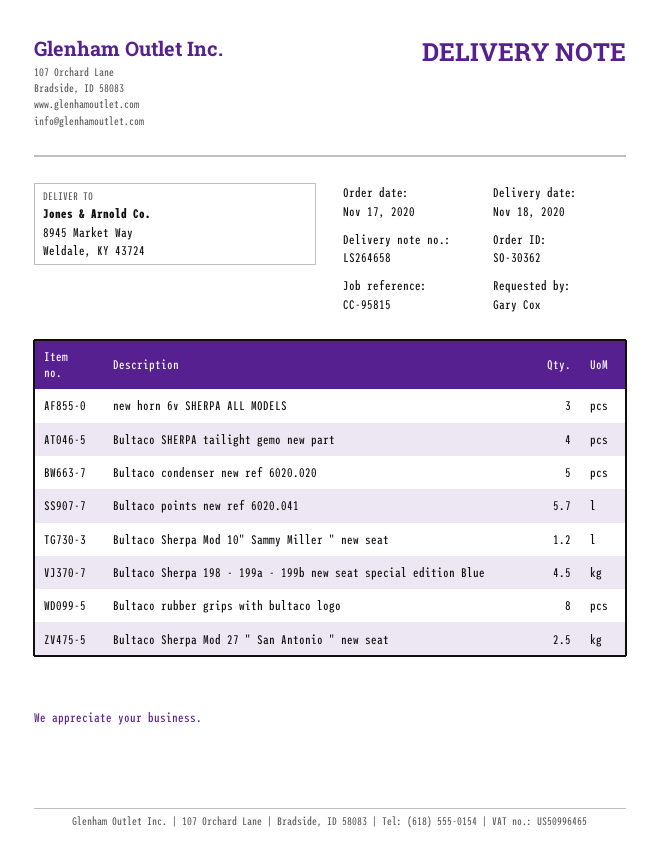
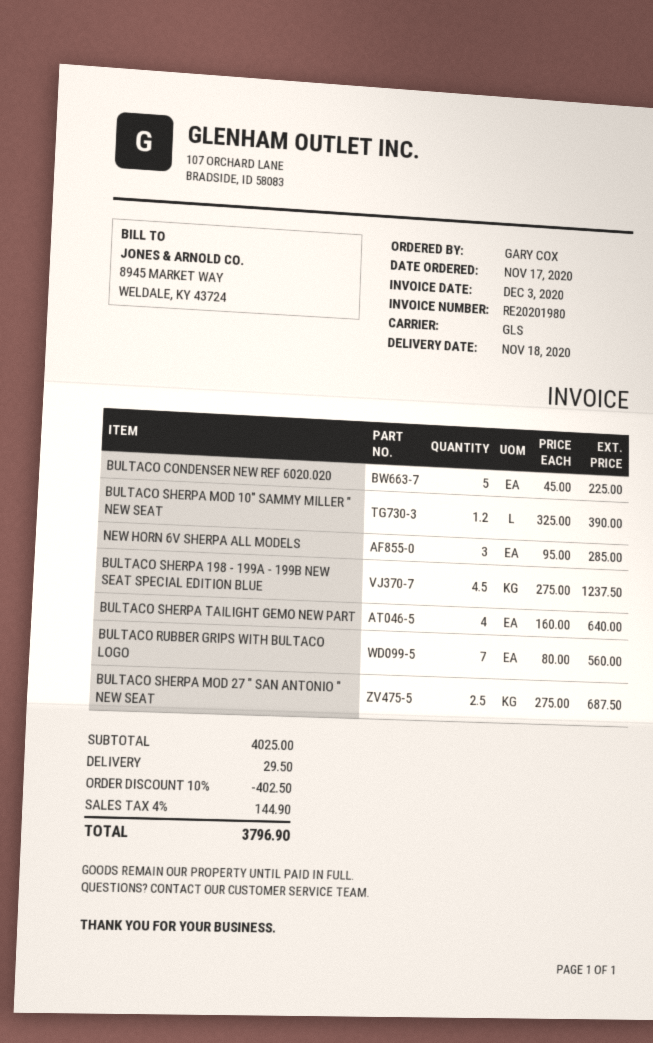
Bultaco points new ref 6020.041: 5.7 -> none
Bultaco rubber grips with bultaco logo: 8 -> 7

